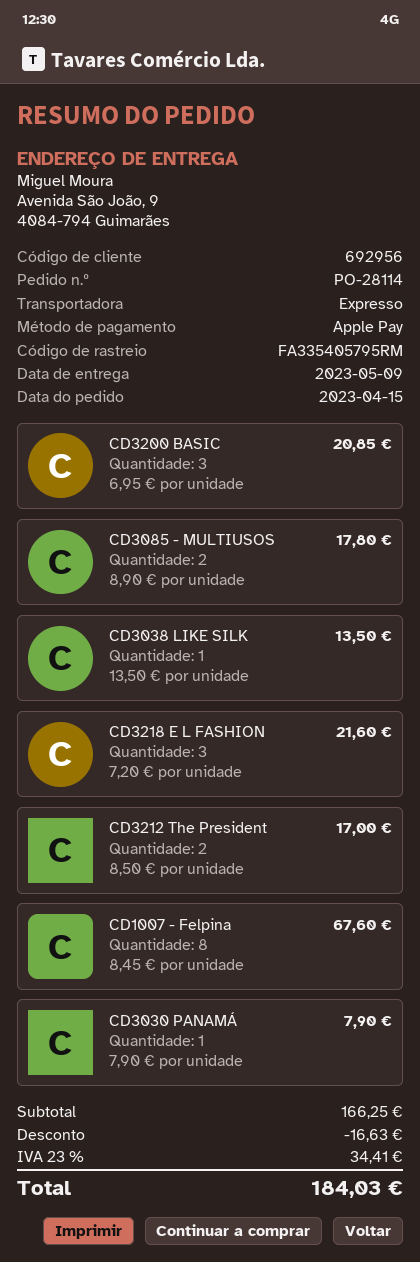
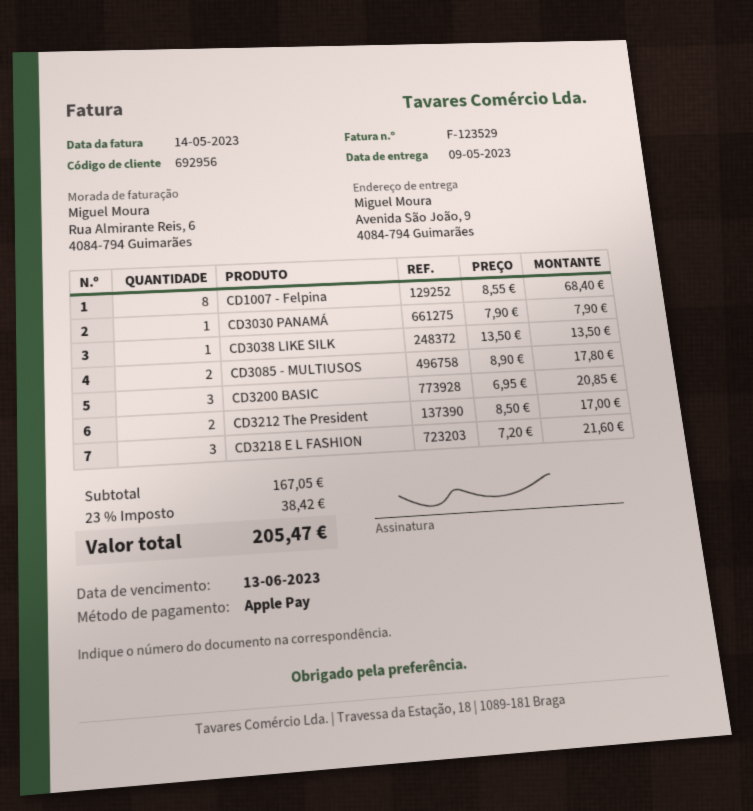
CD1007 - Felpina: 8 x 8.45 = 67.60 -> 8 x 8.55 = 68.40
subtotal: 166.25 -> 167.05
discount: 16.63 -> none
tax: 23% = 34.41 -> 23% = 38.42
total: 184.03 -> 205.47

